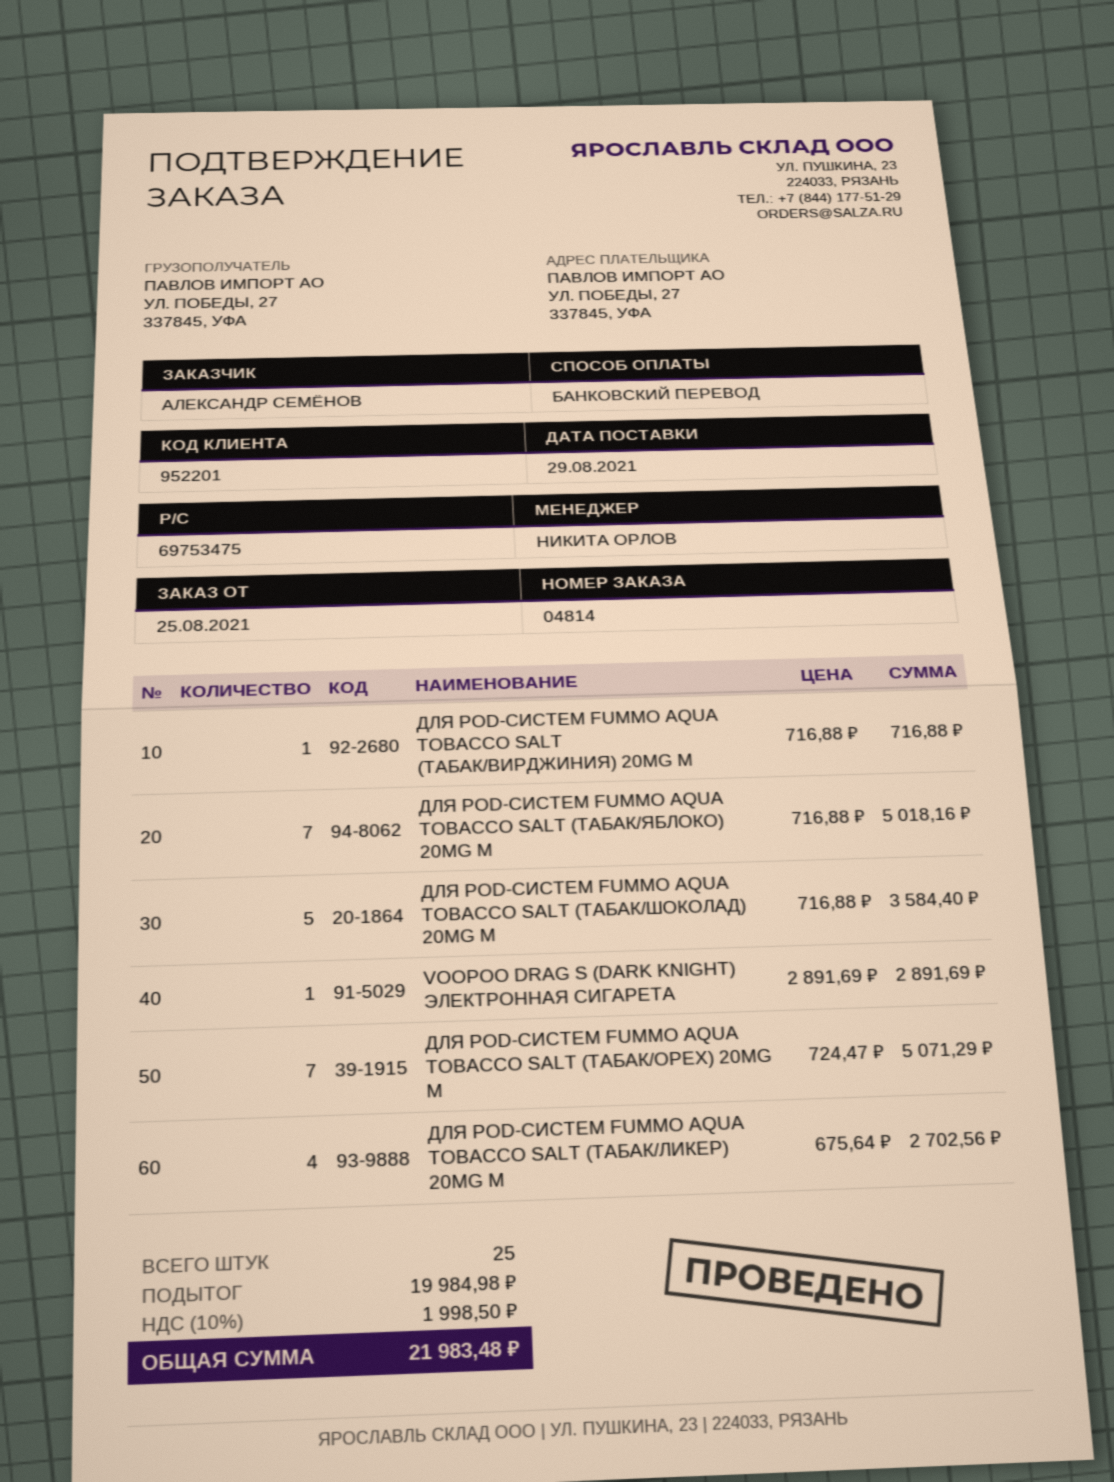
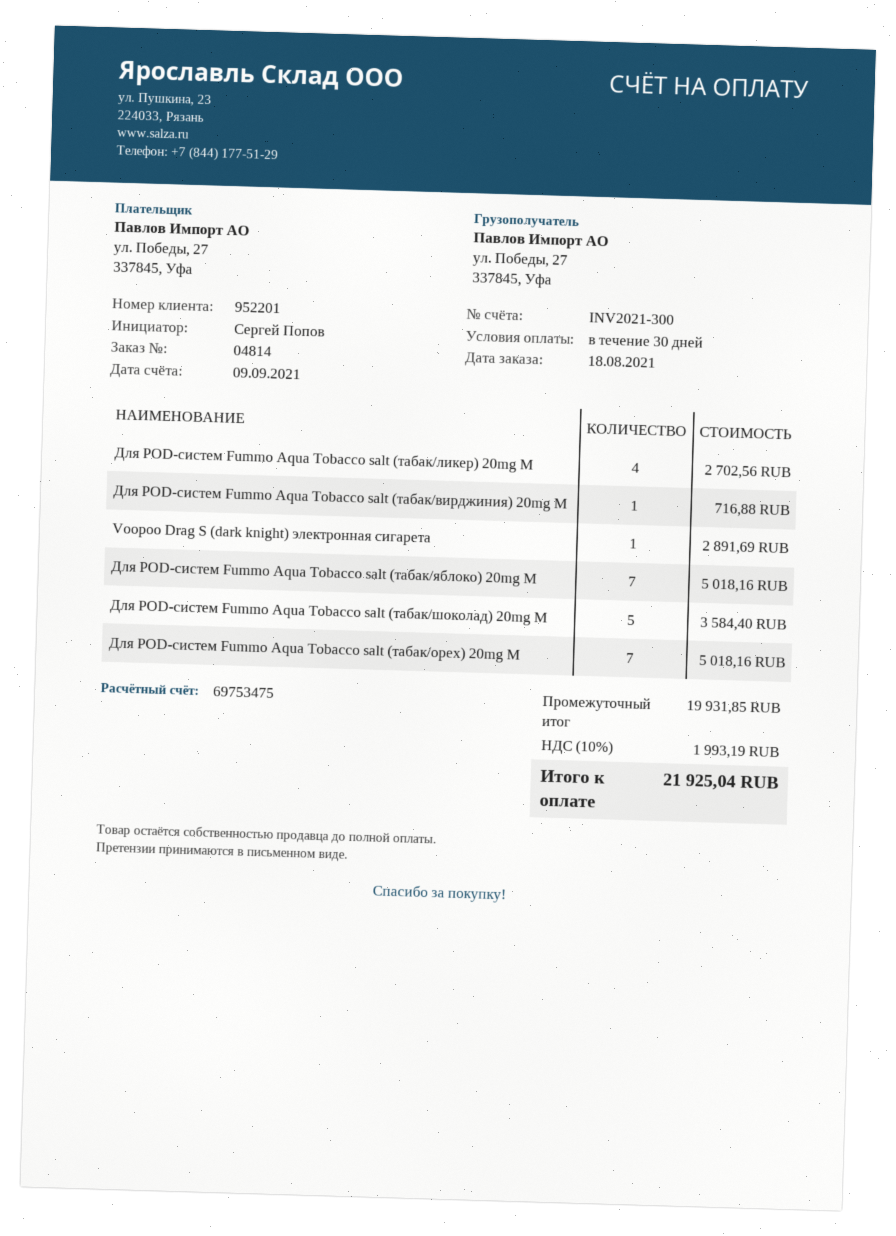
order date: 2021-08-25 -> 2021-08-18
ordered by: АЛЕКСАНДР СЕМЁНОВ -> Сергей Попов
ДЛЯ POD-СИСТЕМ FUMMO AQUA TOBACCO SALT (ТАБАК/ОРЕХ) 20MG M: 7 for 5071.29 -> 7 for 5018.16
subtotal: 19984.98 -> 19931.85
tax: 10% = 1998.50 -> 10% = 1993.19
total: 21983.48 -> 21925.04

